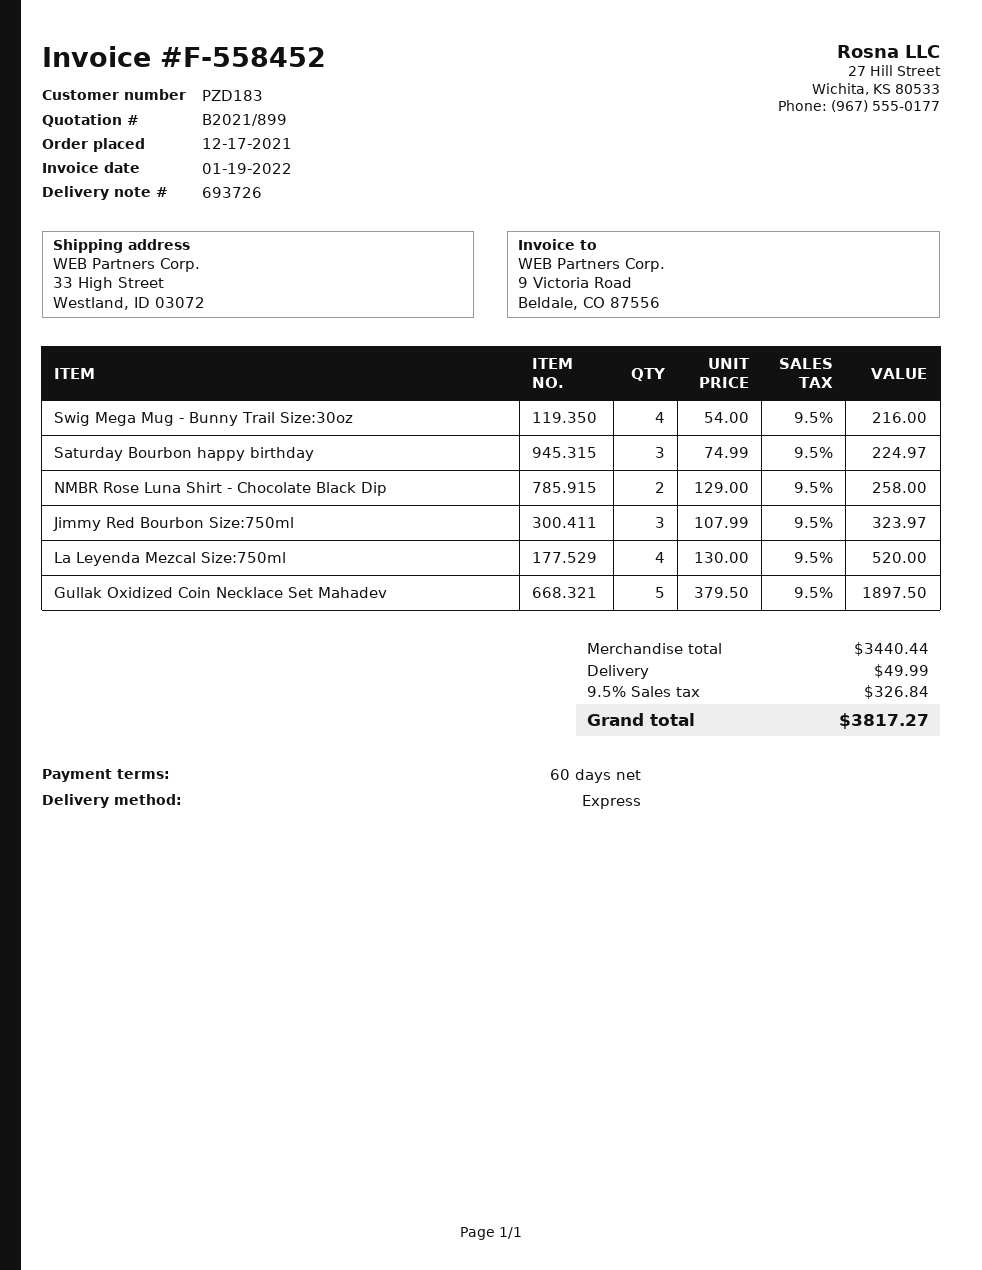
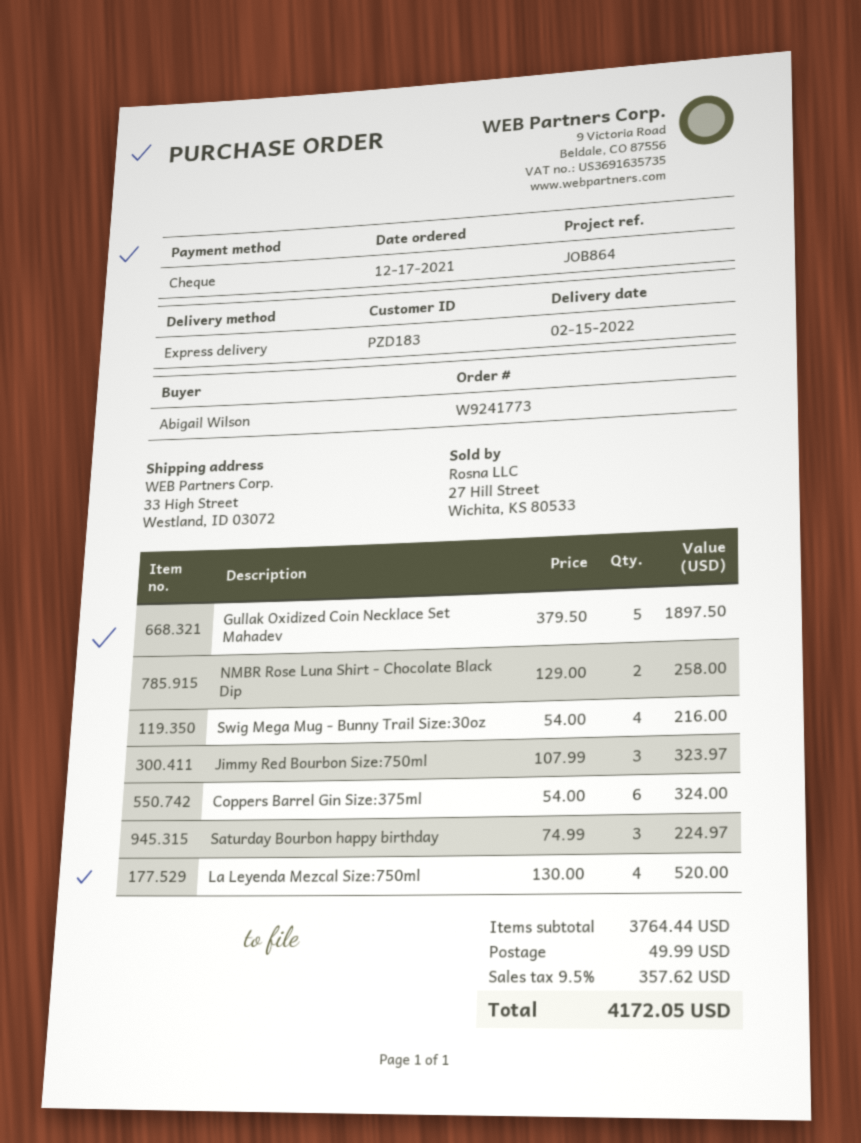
Coppers Barrel Gin Size:375ml: none -> 6 x 54.00 = 324.00
subtotal: 3440.44 -> 3764.44
tax: 9.5% = 326.84 -> 9.5% = 357.62
total: 3817.27 -> 4172.05

